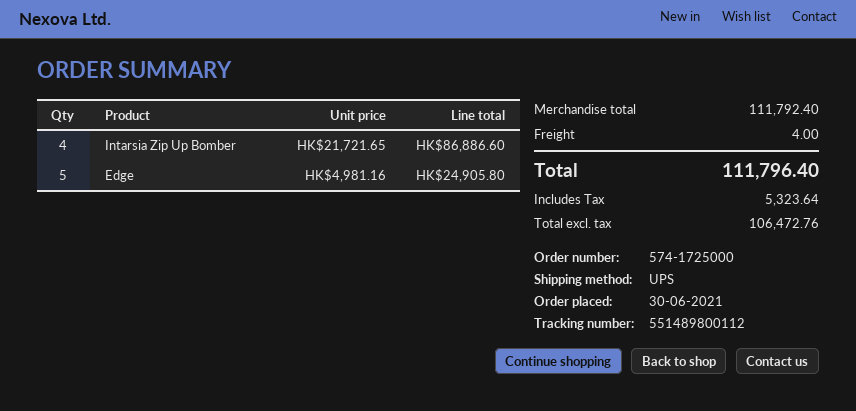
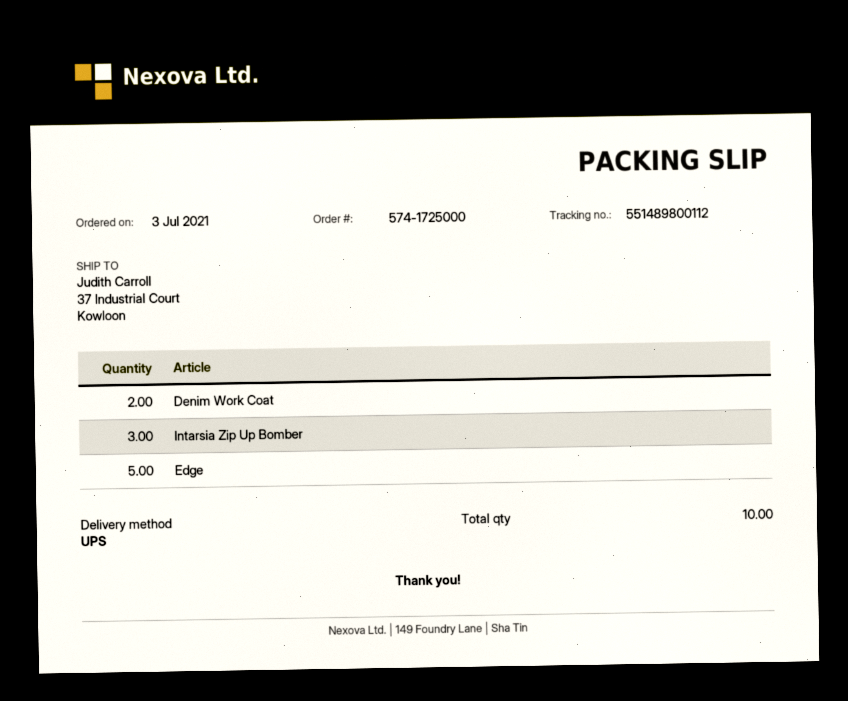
order date: 2021-06-30 -> 2021-07-03
Intarsia Zip Up Bomber: 4 -> 3
Denim Work Coat: none -> 2

